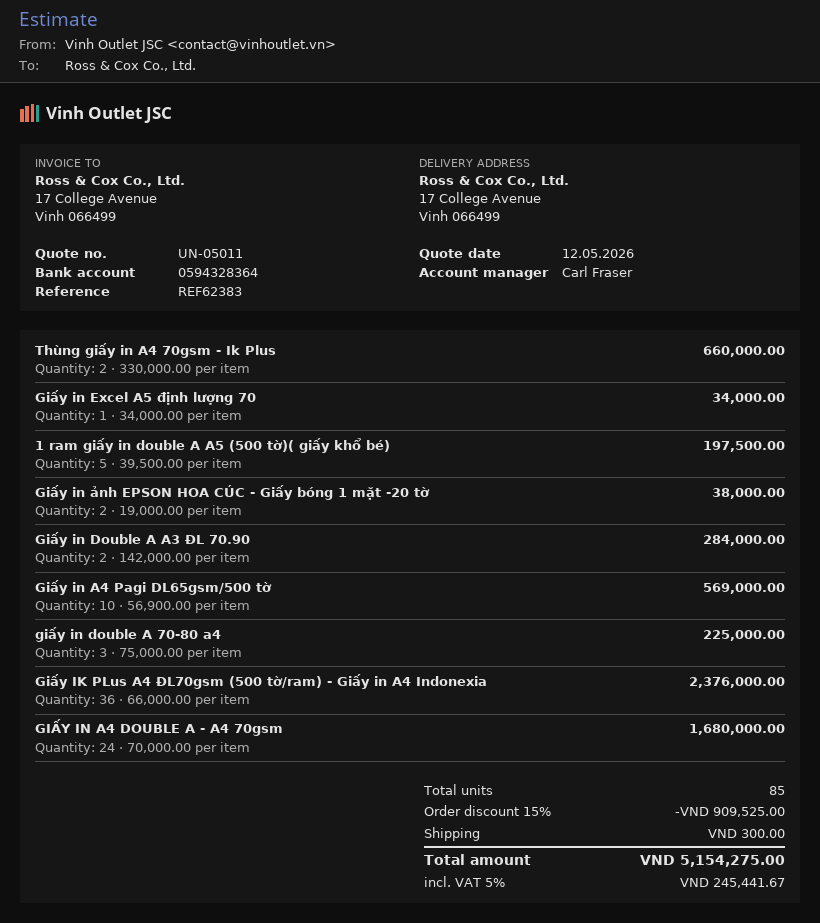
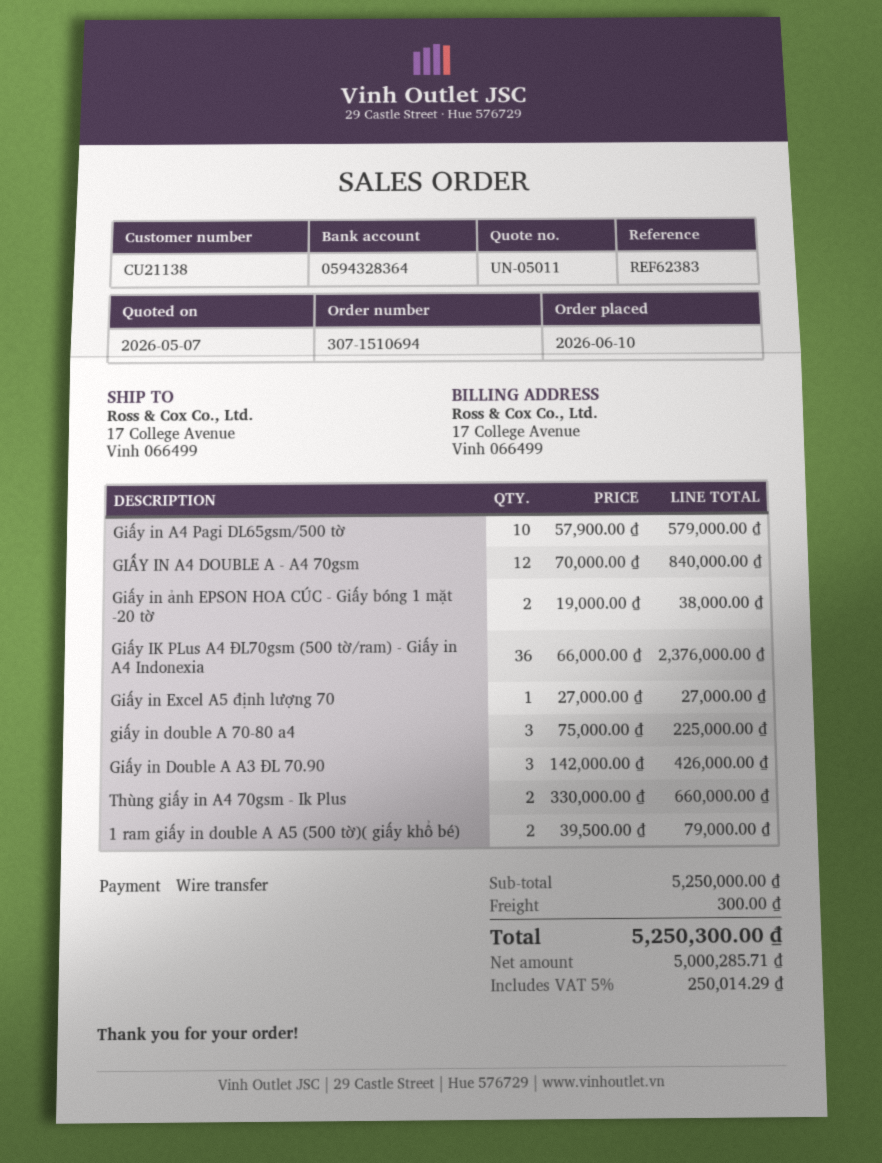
quote date: 2026-05-12 -> 2026-05-07
Giấy in Excel A5 định lượng 70: 1 x 34000.00 = 34000.00 -> 1 x 27000.00 = 27000.00
1 ram giấy in double A A5 (500 tờ)( giấy khổ bé): 5 x 39500.00 = 197500.00 -> 2 x 39500.00 = 79000.00
Giấy in Double A A3 ĐL 70.90: 2 x 142000.00 = 284000.00 -> 3 x 142000.00 = 426000.00
Giấy in A4 Pagi DL65gsm/500 tờ: 10 x 56900.00 = 569000.00 -> 10 x 57900.00 = 579000.00
GIẤY IN A4 DOUBLE A - A4 70gsm: 24 x 70000.00 = 1680000.00 -> 12 x 70000.00 = 840000.00
discount: 15% = 909525.00 -> none
tax: 5% = 245441.67 -> 5% = 250014.29
total: 5154275.00 -> 5250300.00

